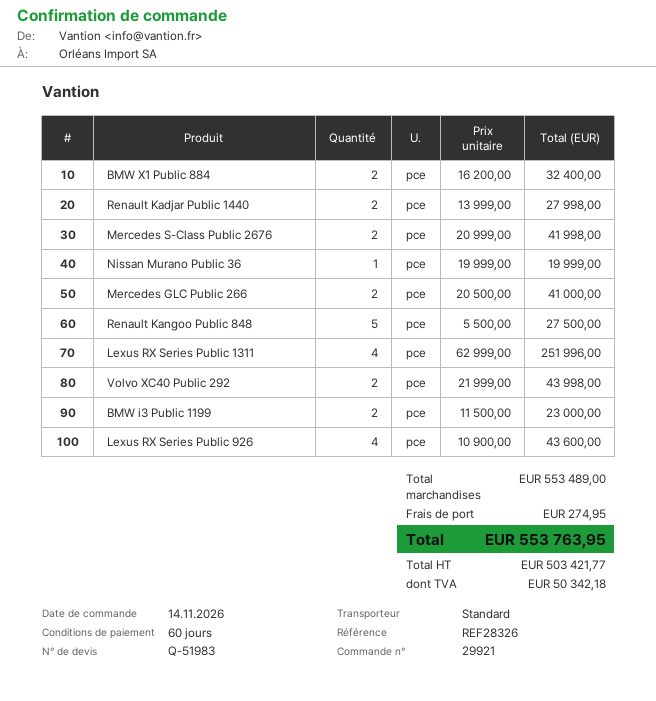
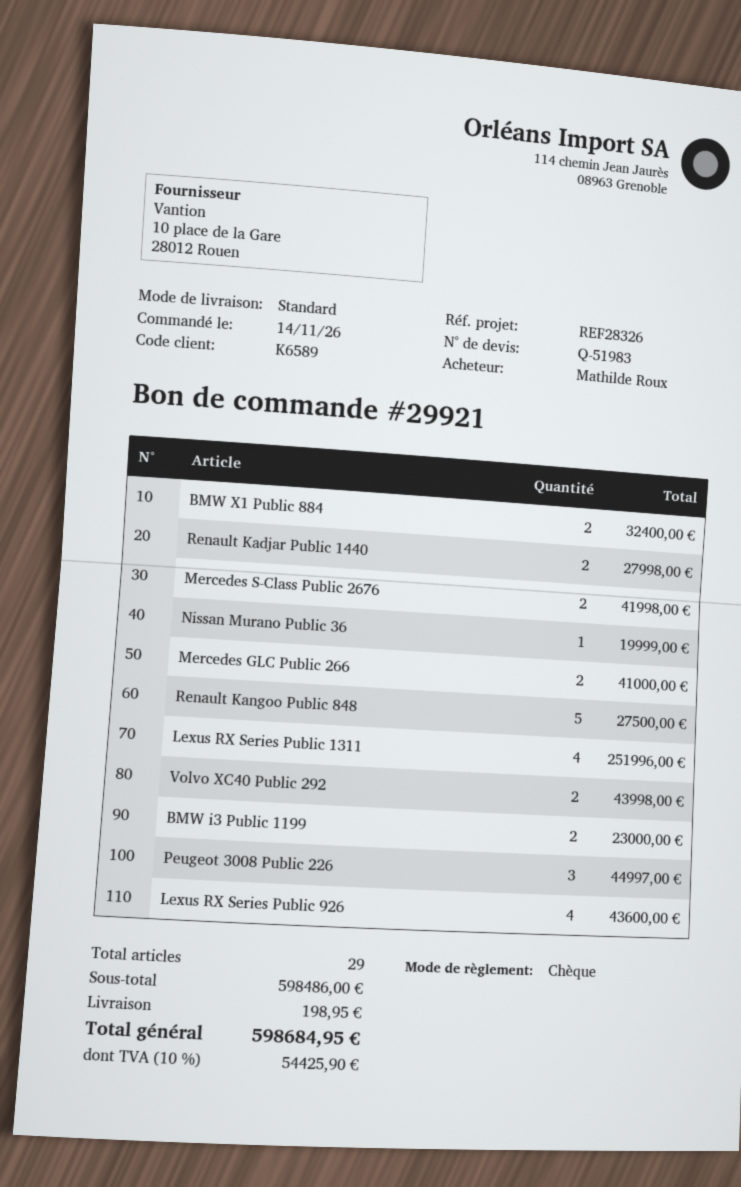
Peugeot 3008 Public 226: none -> 3 for 44997.00
subtotal: 553489.00 -> 598486.00
shipping: 274.95 -> 198.95
tax: 50342.18 -> 54425.90
total: 553763.95 -> 598684.95

